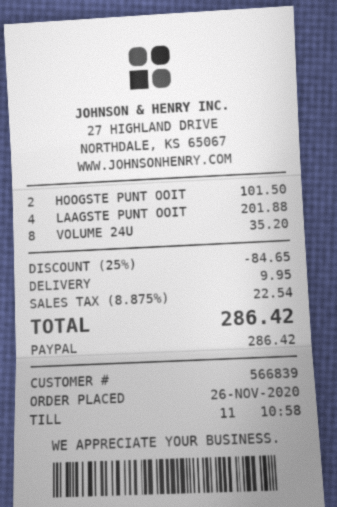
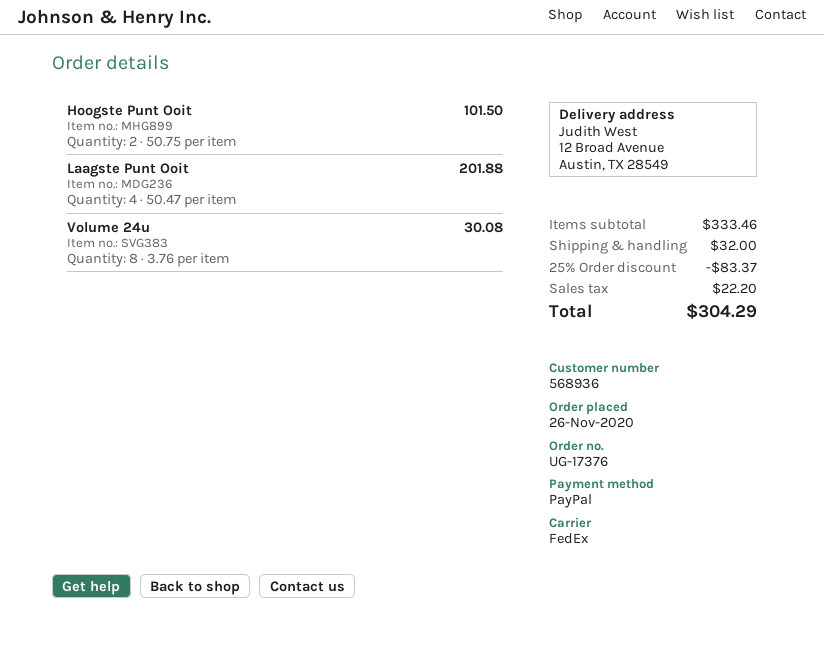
customer number: 566839 -> 568936
VOLUME 24U: 8 for 35.20 -> 8 for 30.08
discount: 25% = 84.65 -> 25% = 83.37
shipping: 9.95 -> 32.00
tax: 22.54 -> 22.20
total: 286.42 -> 304.29

